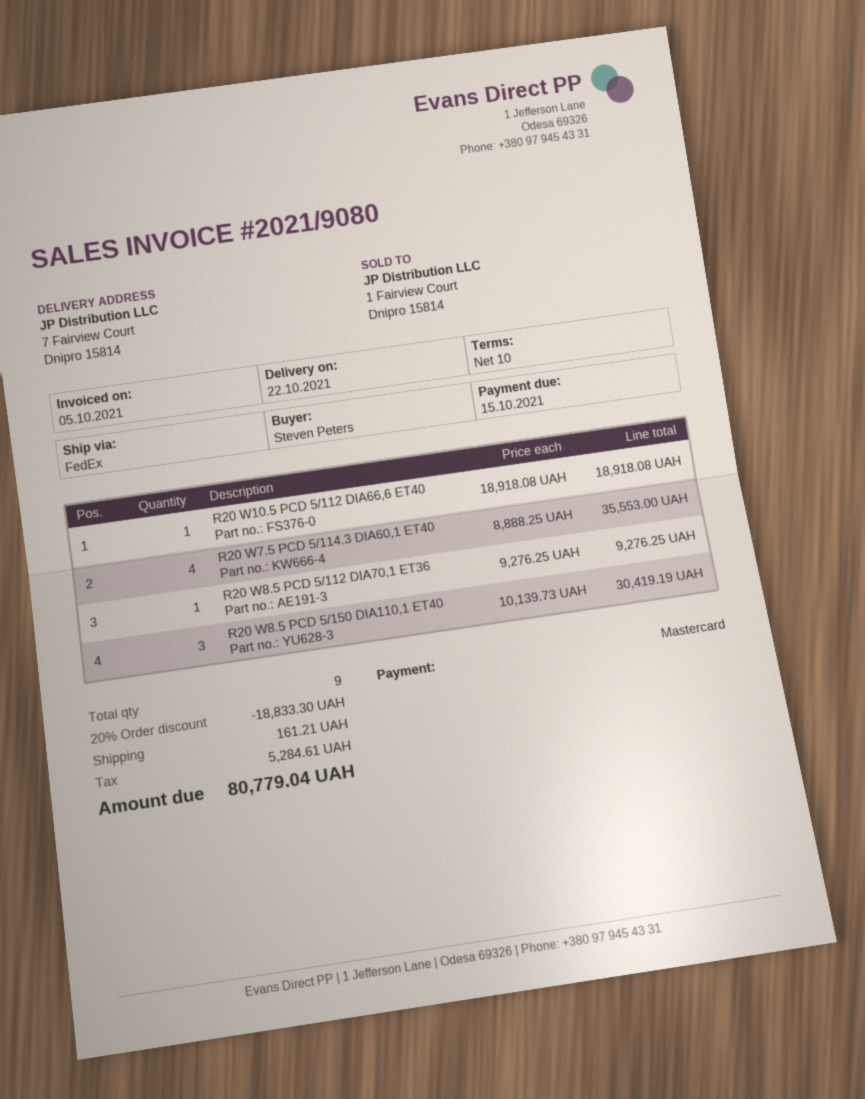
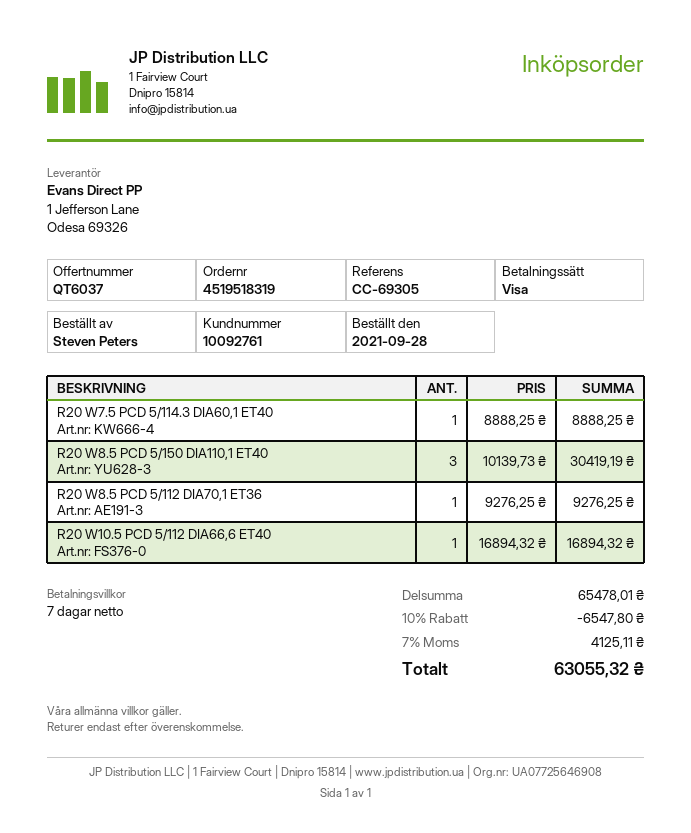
payment terms: 10 days -> 7 days
payment method: Mastercard -> Visa
R20 W10.5 PCD 5/112 DIA66,6 ET40: 1 x 18918.08 = 18918.08 -> 1 x 16894.32 = 16894.32
R20 W7.5 PCD 5/114.3 DIA60,1 ET40: 4 x 8888.25 = 35553.00 -> 1 x 8888.25 = 8888.25
discount: 20% = 18833.30 -> 10% = 6547.80
shipping: 161.21 -> none
tax: 5284.61 -> 4125.11
total: 80779.04 -> 63055.32

